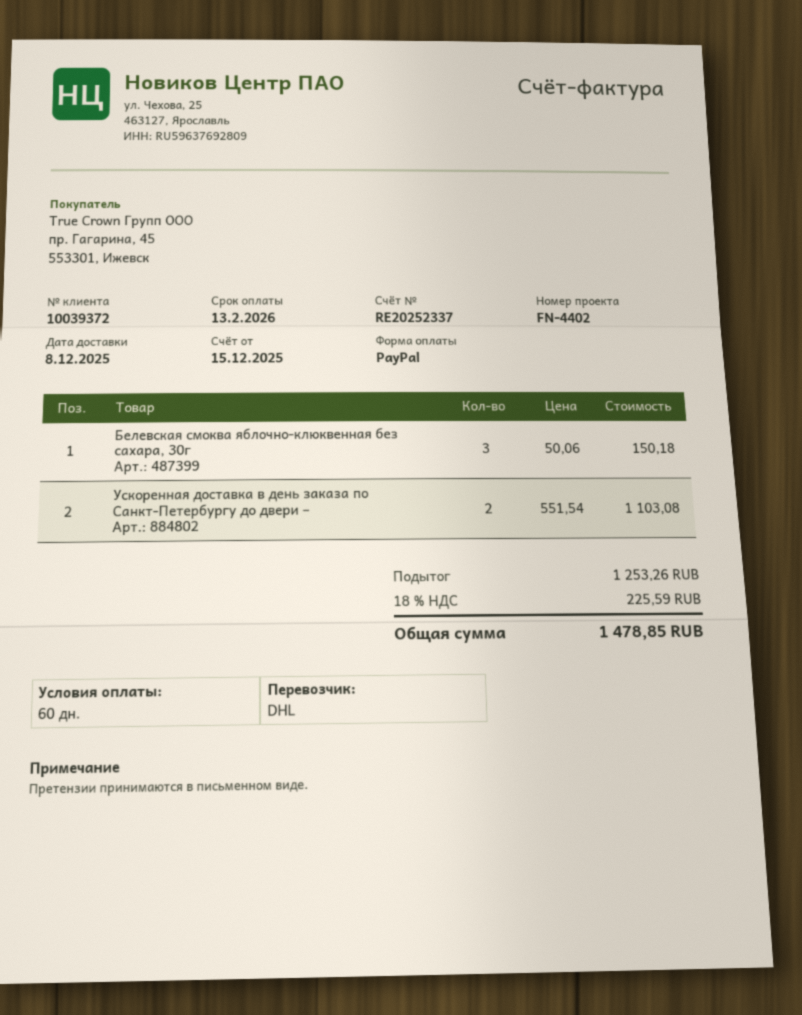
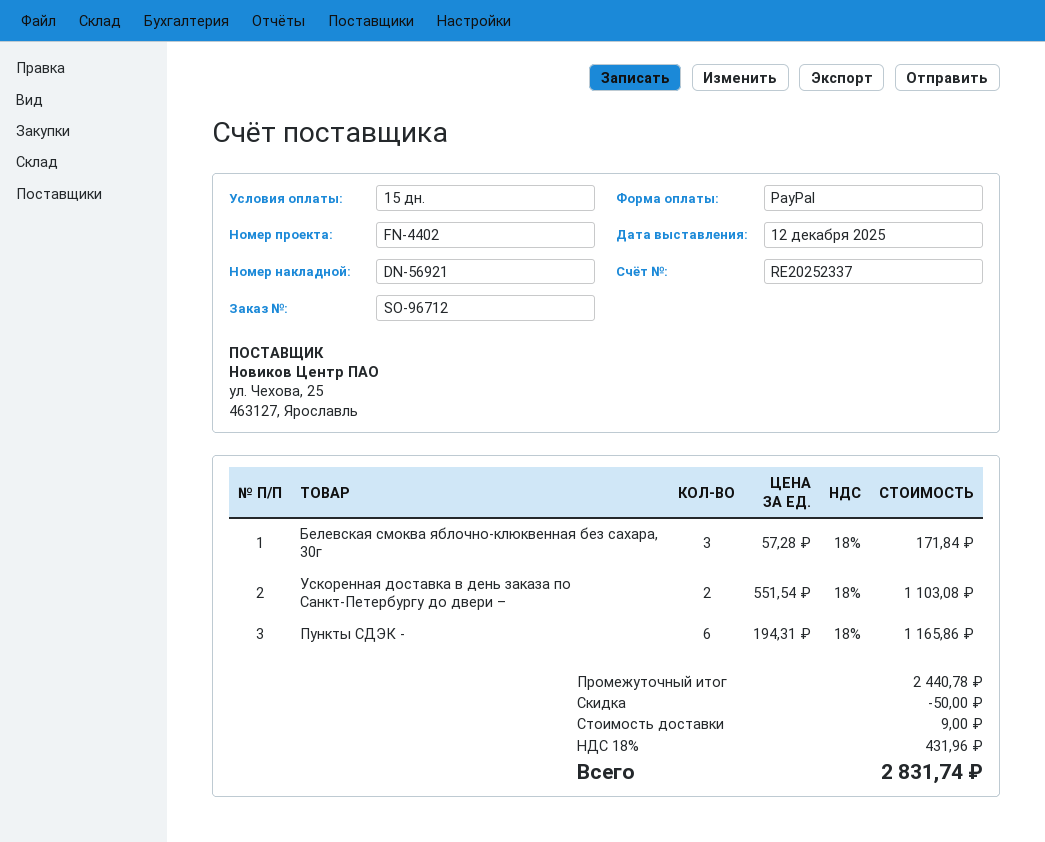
invoice date: 2025-12-15 -> 2025-12-12
payment terms: 60 days -> 15 days
Белевская смоква яблочно-клюквенная без сахара, 30г: 3 x 50.06 = 150.18 -> 3 x 57.28 = 171.84
Пункты СДЭК -: none -> 6 x 194.31 = 1165.86
subtotal: 1253.26 -> 2440.78
discount: none -> 50.00
shipping: none -> 9.00
tax: 18% = 225.59 -> 18% = 431.96
total: 1478.85 -> 2831.74

